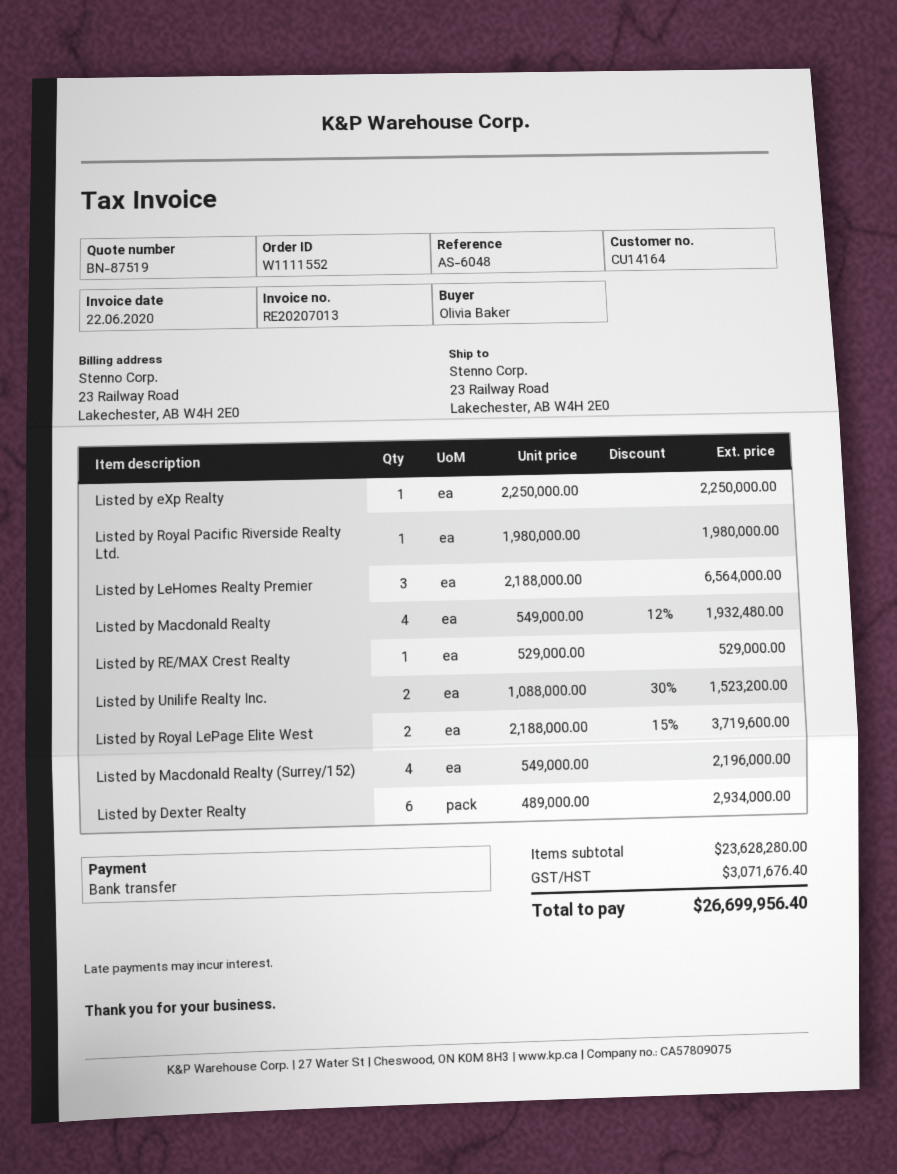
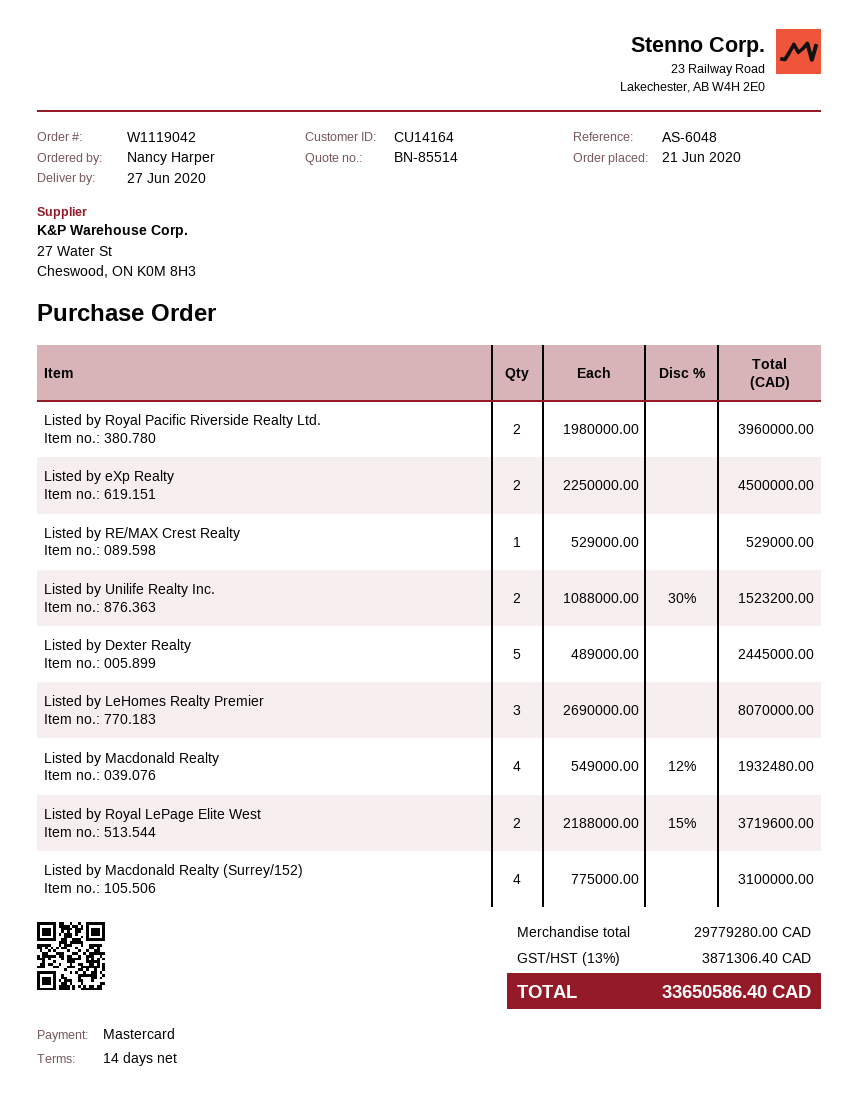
quote number: BN-87519 -> BN-85514
order number: W1111552 -> W1119042
ordered by: Olivia Baker -> Nancy Harper
payment method: bank transfer -> Mastercard
Listed by eXp Realty: 1 x 2250000.00 = 2250000.00 -> 2 x 2250000.00 = 4500000.00
Listed by Royal Pacific Riverside Realty Ltd.: 1 x 1980000.00 = 1980000.00 -> 2 x 1980000.00 = 3960000.00
Listed by LeHomes Realty Premier: 3 x 2188000.00 = 6564000.00 -> 3 x 2690000.00 = 8070000.00
Listed by Macdonald Realty (Surrey/152): 4 x 549000.00 = 2196000.00 -> 4 x 775000.00 = 3100000.00
Listed by Dexter Realty: 6 x 489000.00 = 2934000.00 -> 5 x 489000.00 = 2445000.00
subtotal: 23628280.00 -> 29779280.00
tax: 3071676.40 -> 3871306.40
total: 26699956.40 -> 33650586.40

